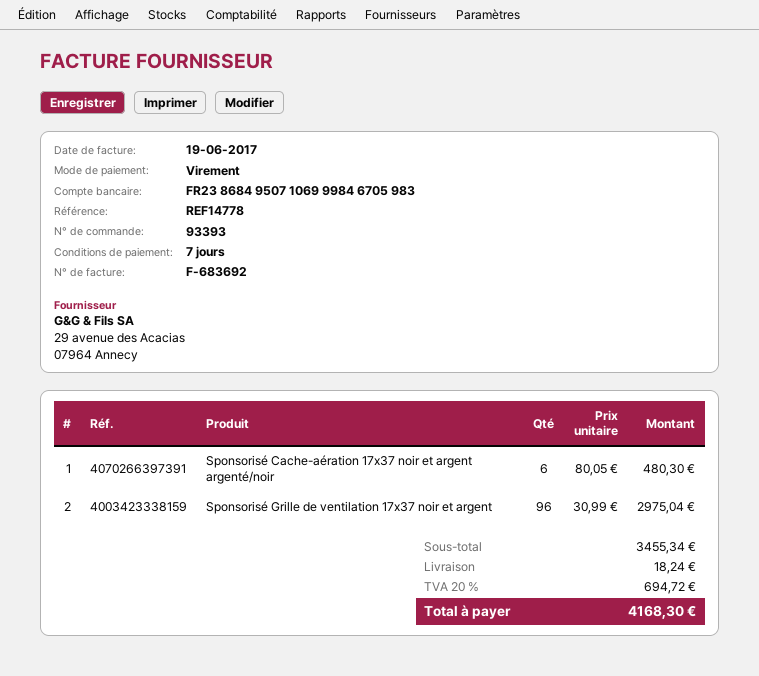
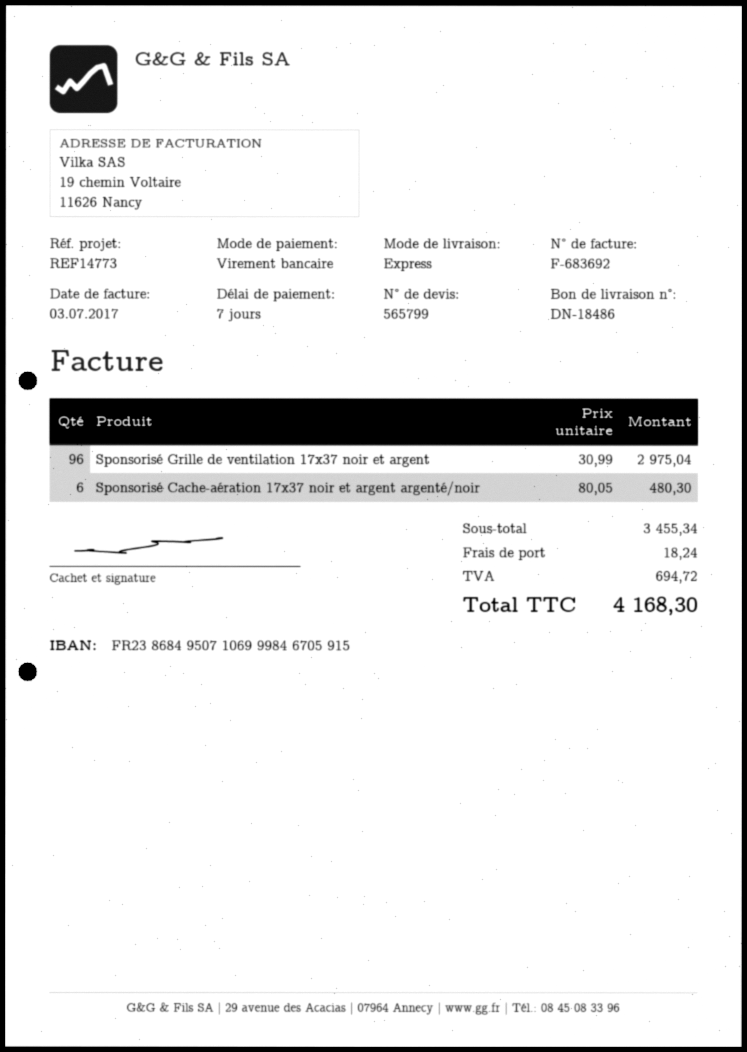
invoice date: 2017-06-19 -> 2017-07-03
reference: REF14778 -> REF14773
bank account: FR2386849507106999846705983 -> FR2386849507106999846705915

